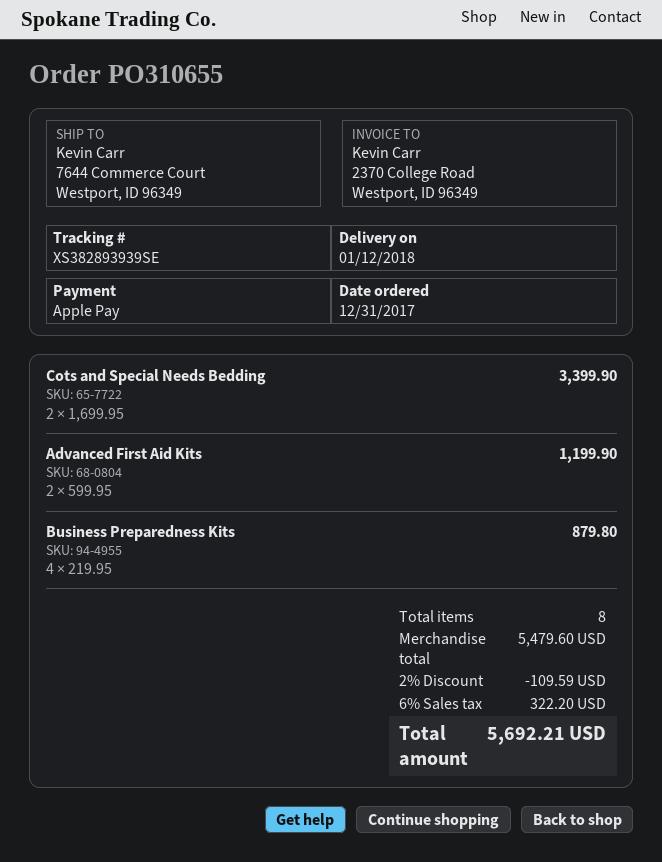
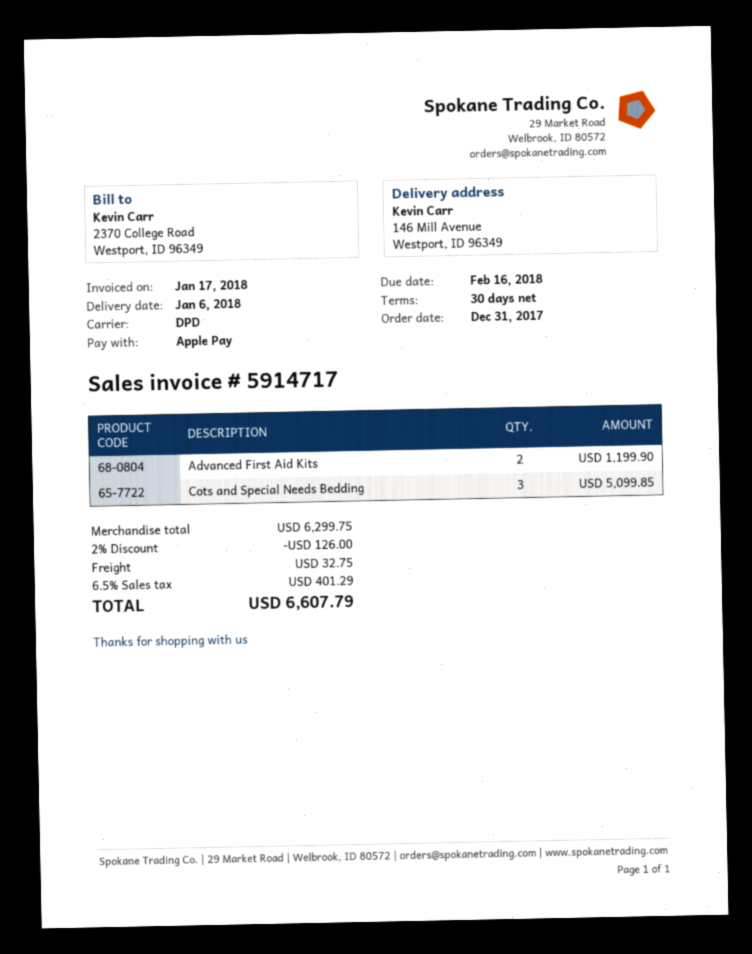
delivery date: 2018-01-12 -> 2018-01-06
ship to: 7644 Commerce Court, Westport, ID 96349 -> 146 Mill Avenue, Westport, ID 96349
Cots and Special Needs Bedding: 2 for 3399.90 -> 3 for 5099.85
Business Preparedness Kits: 4 for 879.80 -> none
subtotal: 5479.60 -> 6299.75
discount: 2% = 109.59 -> 2% = 126.00
shipping: none -> 32.75
tax: 6% = 322.20 -> 6.5% = 401.29
total: 5692.21 -> 6607.79

